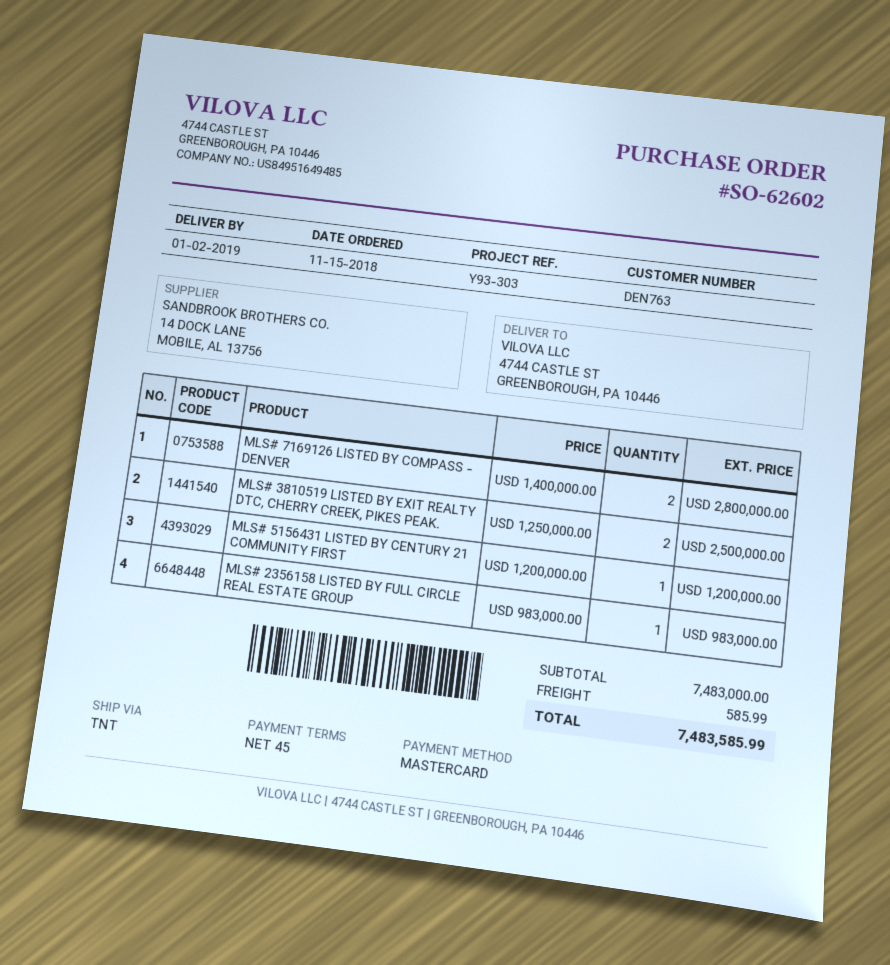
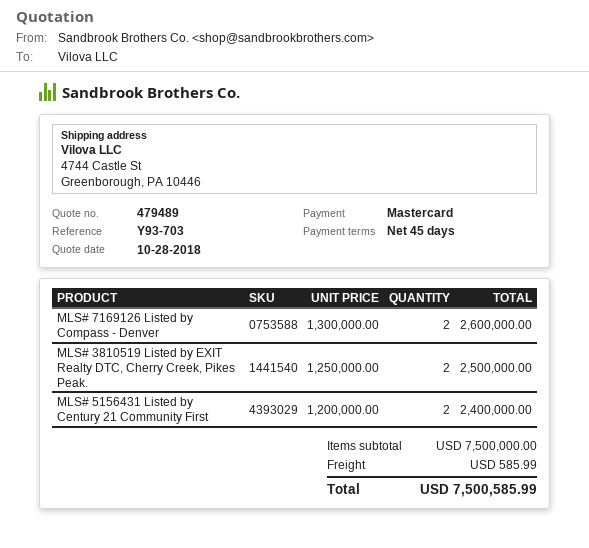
reference: Y93-303 -> Y93-703
MLS# 7169126 LISTED BY COMPASS - DENVER: 2 x 1400000.00 = 2800000.00 -> 2 x 1300000.00 = 2600000.00
MLS# 5156431 LISTED BY CENTURY 21 COMMUNITY FIRST: 1 x 1200000.00 = 1200000.00 -> 2 x 1200000.00 = 2400000.00
MLS# 2356158 LISTED BY FULL CIRCLE REAL ESTATE GROUP: 1 x 983000.00 = 983000.00 -> none
subtotal: 7483000.00 -> 7500000.00
total: 7483585.99 -> 7500585.99

